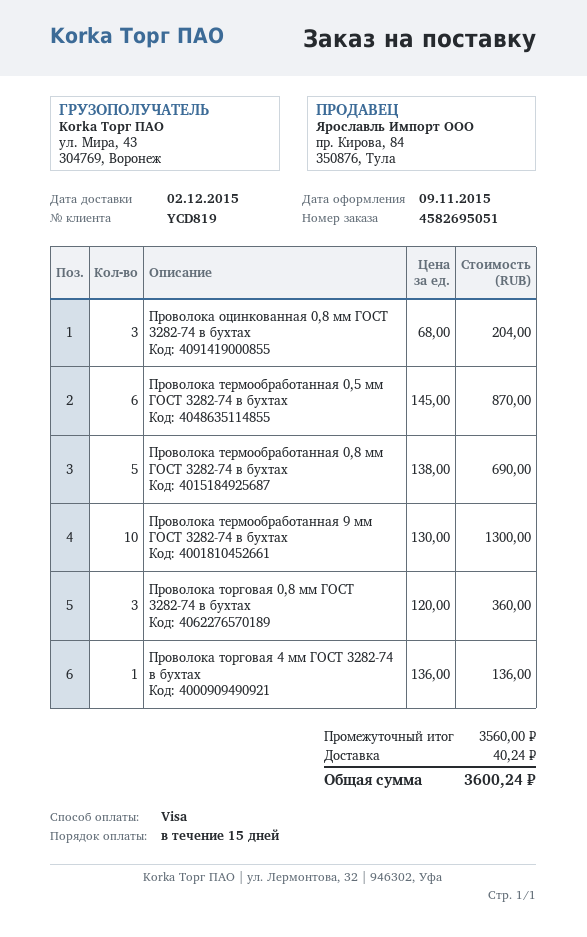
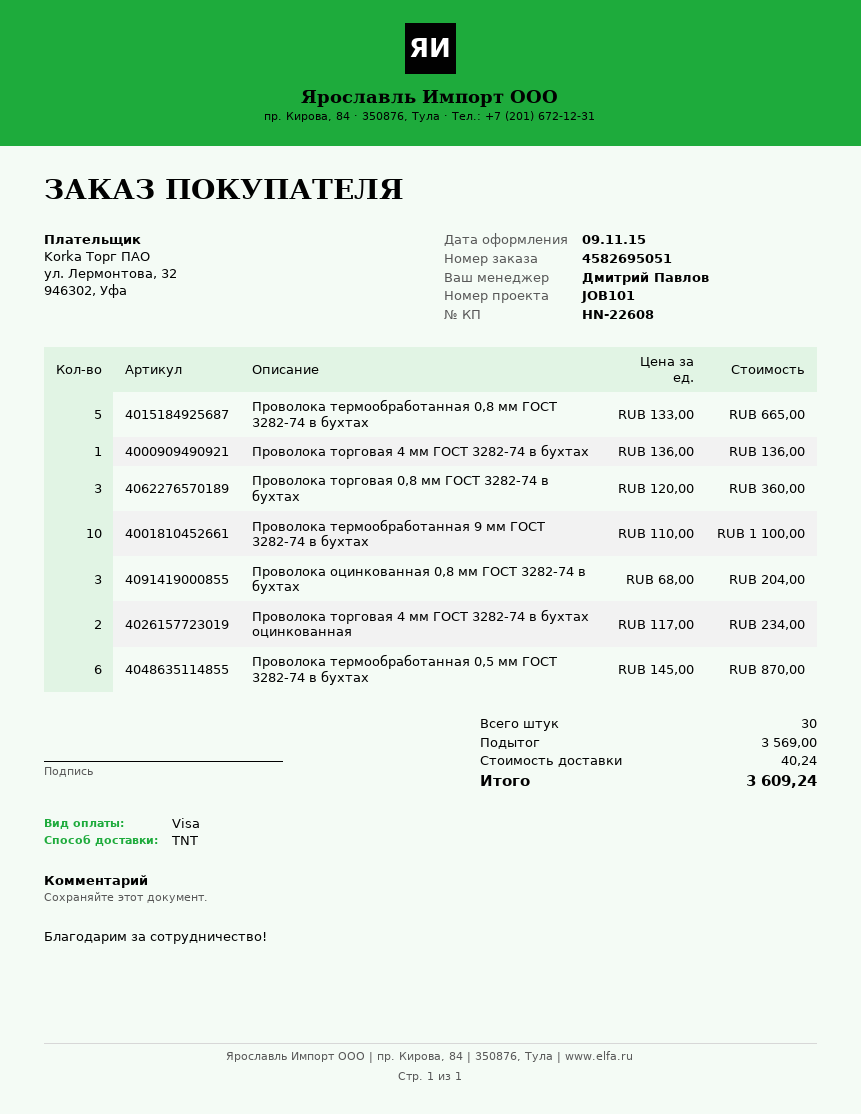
Проволока термообработанная 0,8 мм ГОСТ 3282-74 в бухтах: 5 x 138.00 = 690.00 -> 5 x 133.00 = 665.00
Проволока термообработанная 9 мм ГОСТ 3282-74 в бухтах: 10 x 130.00 = 1300.00 -> 10 x 110.00 = 1100.00
Проволока торговая 4 мм ГОСТ 3282-74 в бухтах оцинкованная: none -> 2 x 117.00 = 234.00
subtotal: 3560.00 -> 3569.00
total: 3600.24 -> 3609.24

